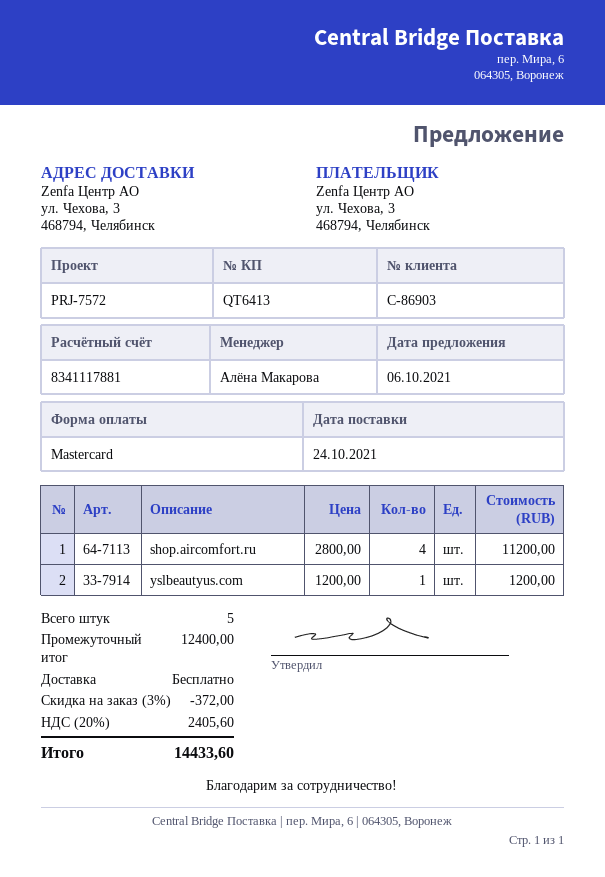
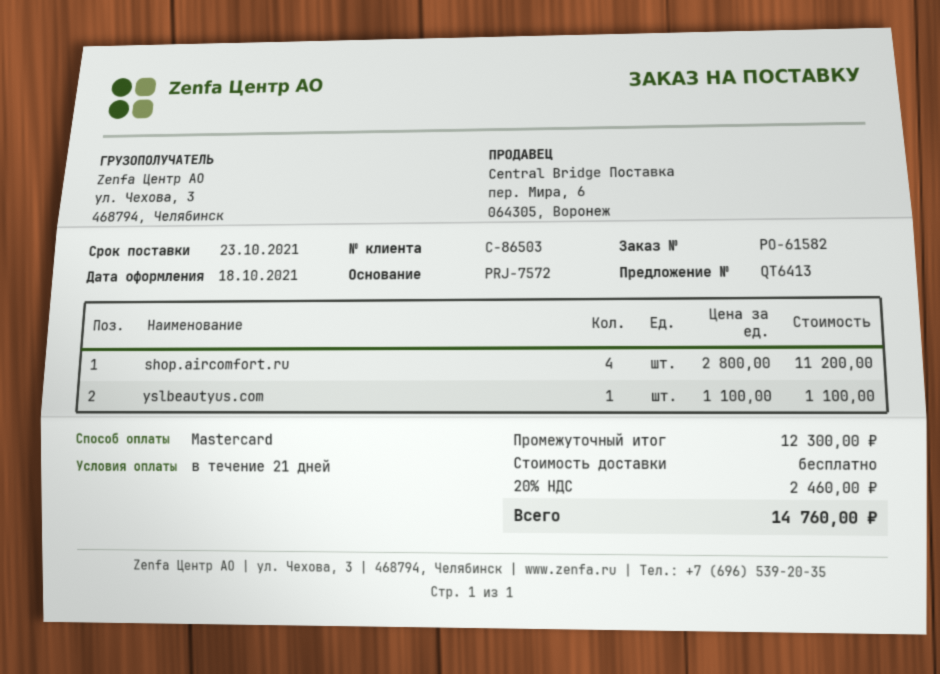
delivery date: 2021-10-24 -> 2021-10-23
customer number: C-86903 -> C-86503
yslbeautyus.com: 1 x 1200.00 = 1200.00 -> 1 x 1100.00 = 1100.00
subtotal: 12400.00 -> 12300.00
discount: 3% = 372.00 -> none
tax: 20% = 2405.60 -> 20% = 2460.00
total: 14433.60 -> 14760.00

